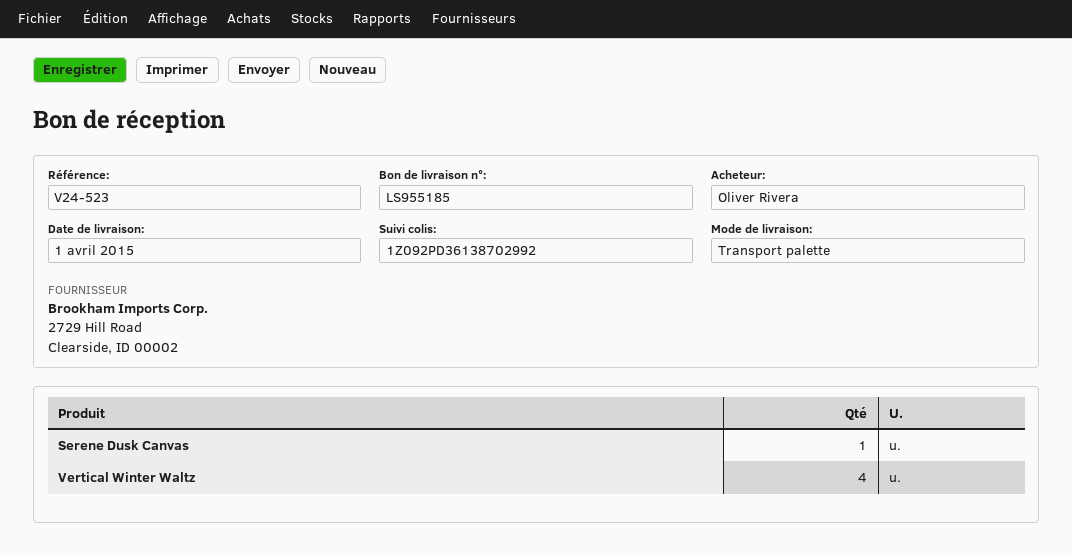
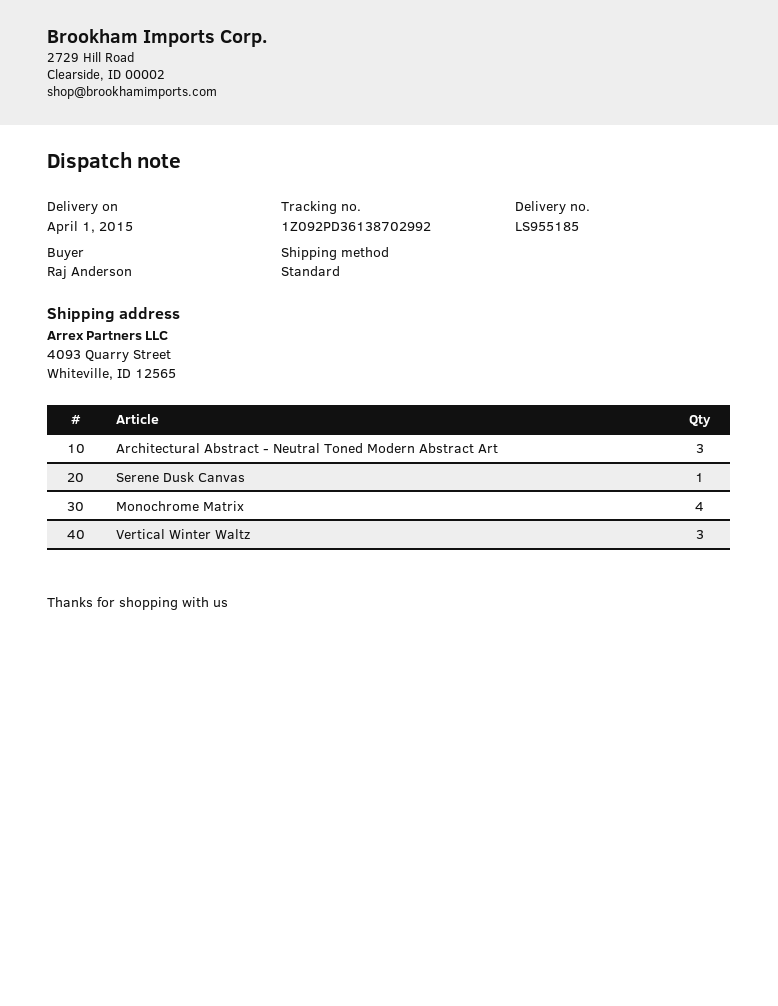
ordered by: Oliver Rivera -> Raj Anderson
shipping method: pallet freight -> standard
Vertical Winter Waltz: 4 -> 3
Architectural Abstract - Neutral Toned Modern Abstract Art: none -> 3
Monochrome Matrix: none -> 4

